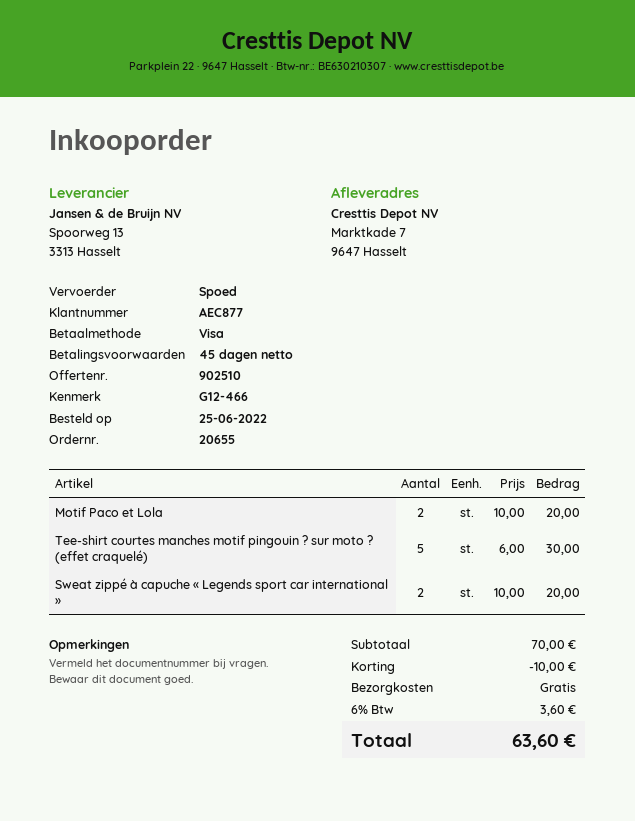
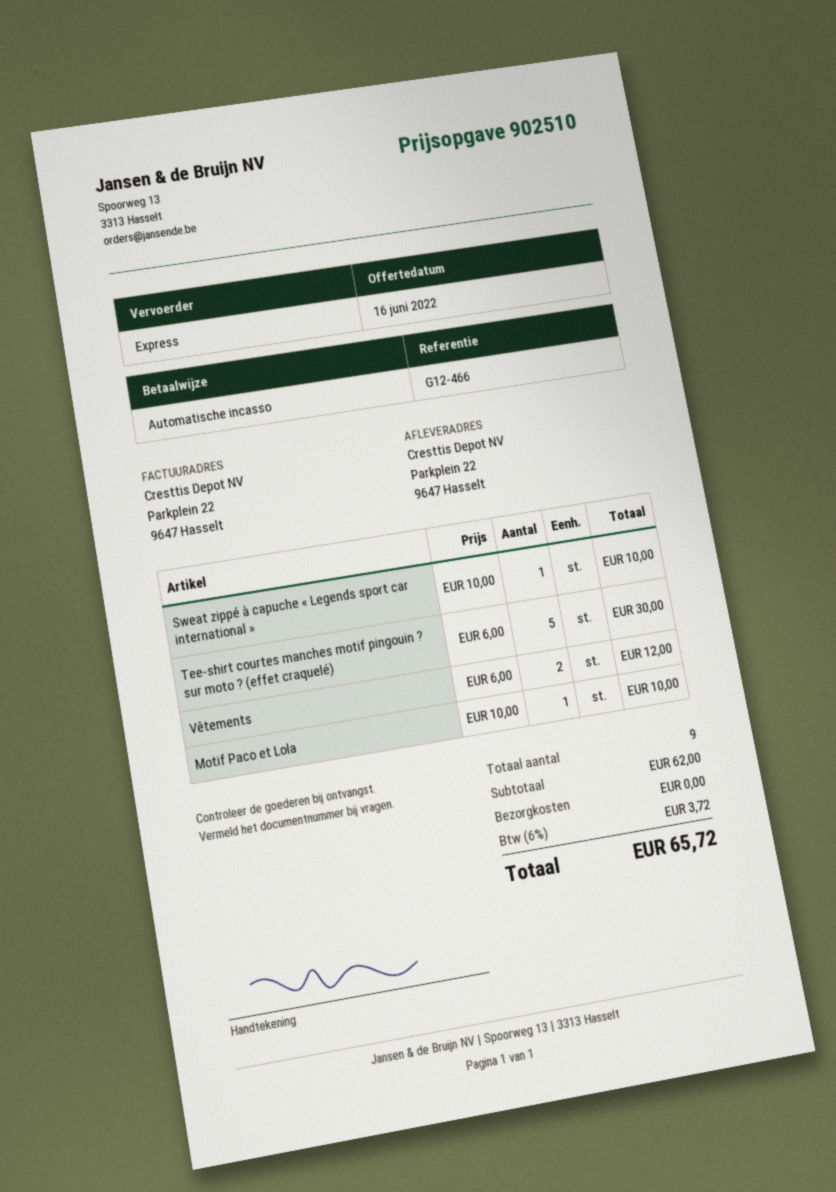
payment method: Visa -> direct debit
ship to: Marktkade 7, 9647 Hasselt -> Parkplein 22, 9647 Hasselt
Motif Paco et Lola: 2 x 10.00 = 20.00 -> 1 x 10.00 = 10.00
Sweat zippé à capuche « Legends sport car international »: 2 x 10.00 = 20.00 -> 1 x 10.00 = 10.00
Vêtements: none -> 2 x 6.00 = 12.00
subtotal: 70.00 -> 62.00
discount: 10.00 -> none
tax: 6% = 3.60 -> 6% = 3.72
total: 63.60 -> 65.72

